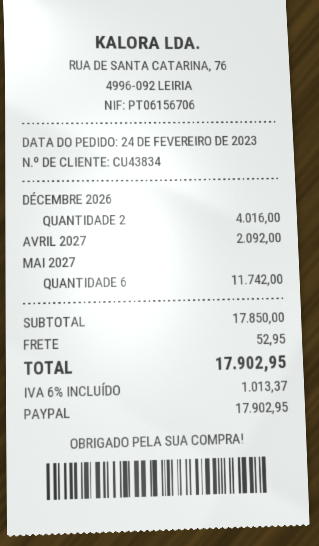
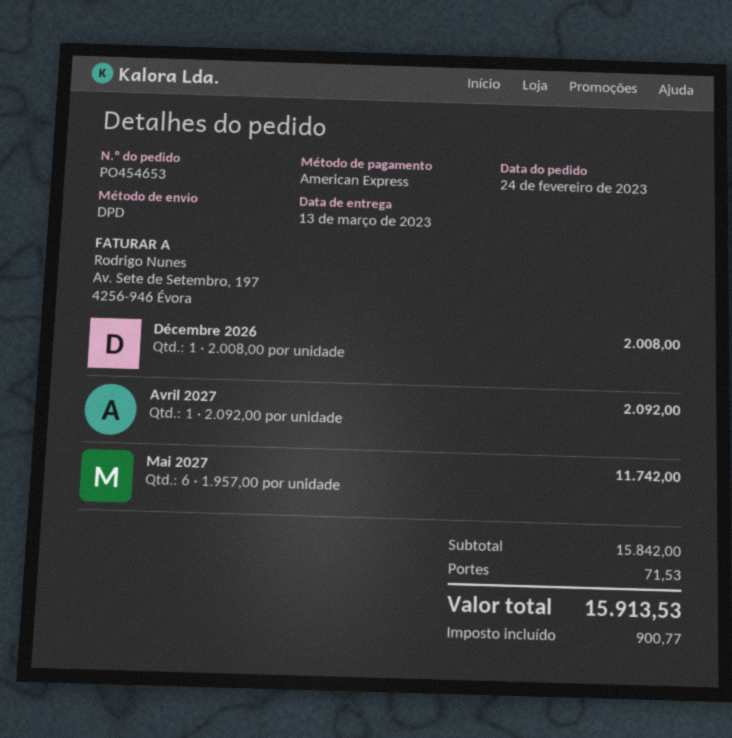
payment method: PayPal -> American Express
DÉCEMBRE 2026: 2 for 4016.00 -> 1 for 2008.00
subtotal: 17850.00 -> 15842.00
shipping: 52.95 -> 71.53
tax: 1013.37 -> 900.77
total: 17902.95 -> 15913.53

